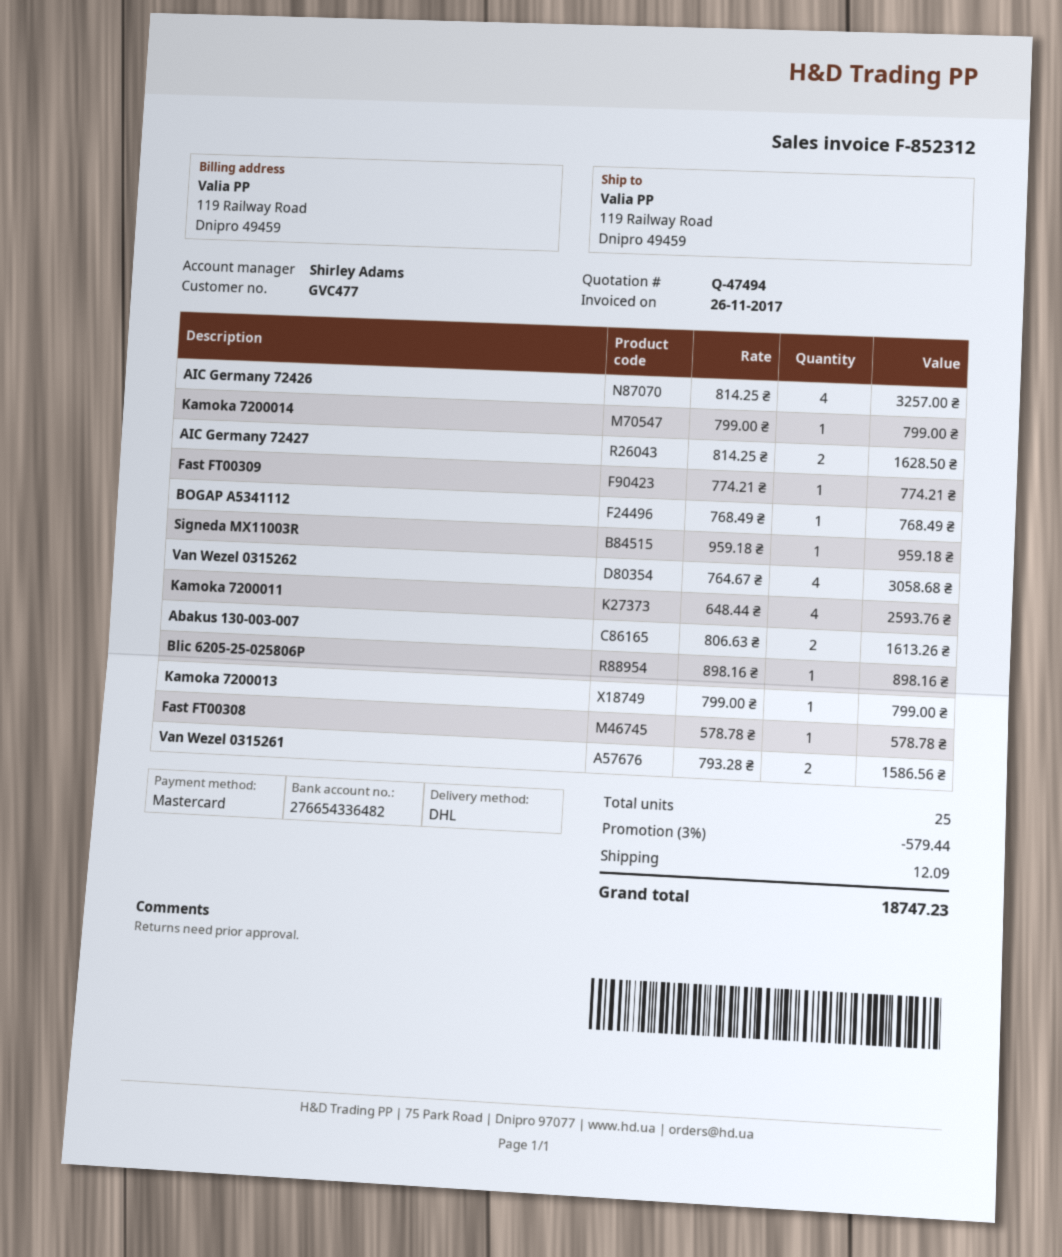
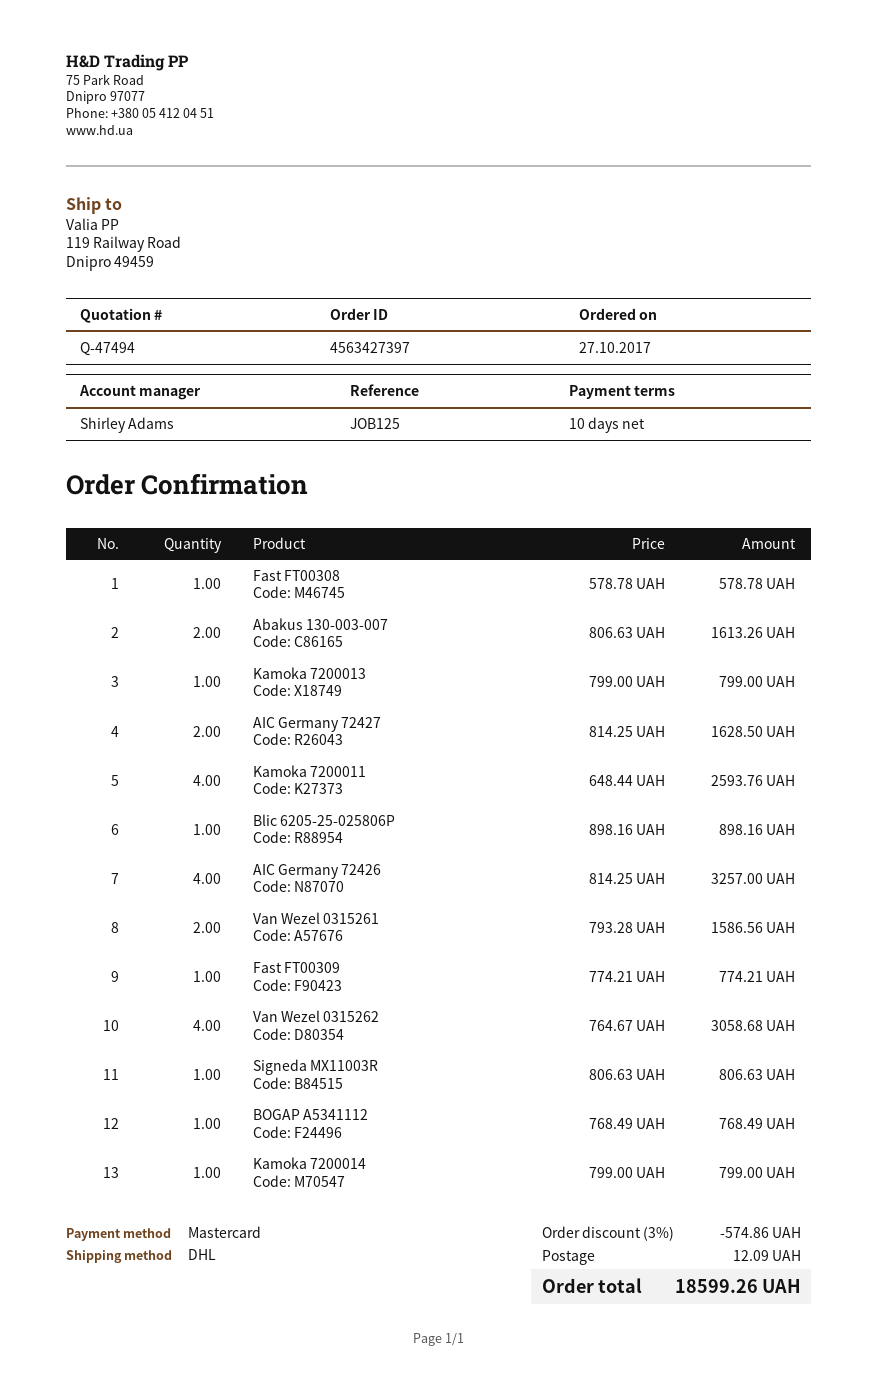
Signeda MX11003R: 1 x 959.18 = 959.18 -> 1 x 806.63 = 806.63
discount: 3% = 579.44 -> 3% = 574.86
total: 18747.23 -> 18599.26

